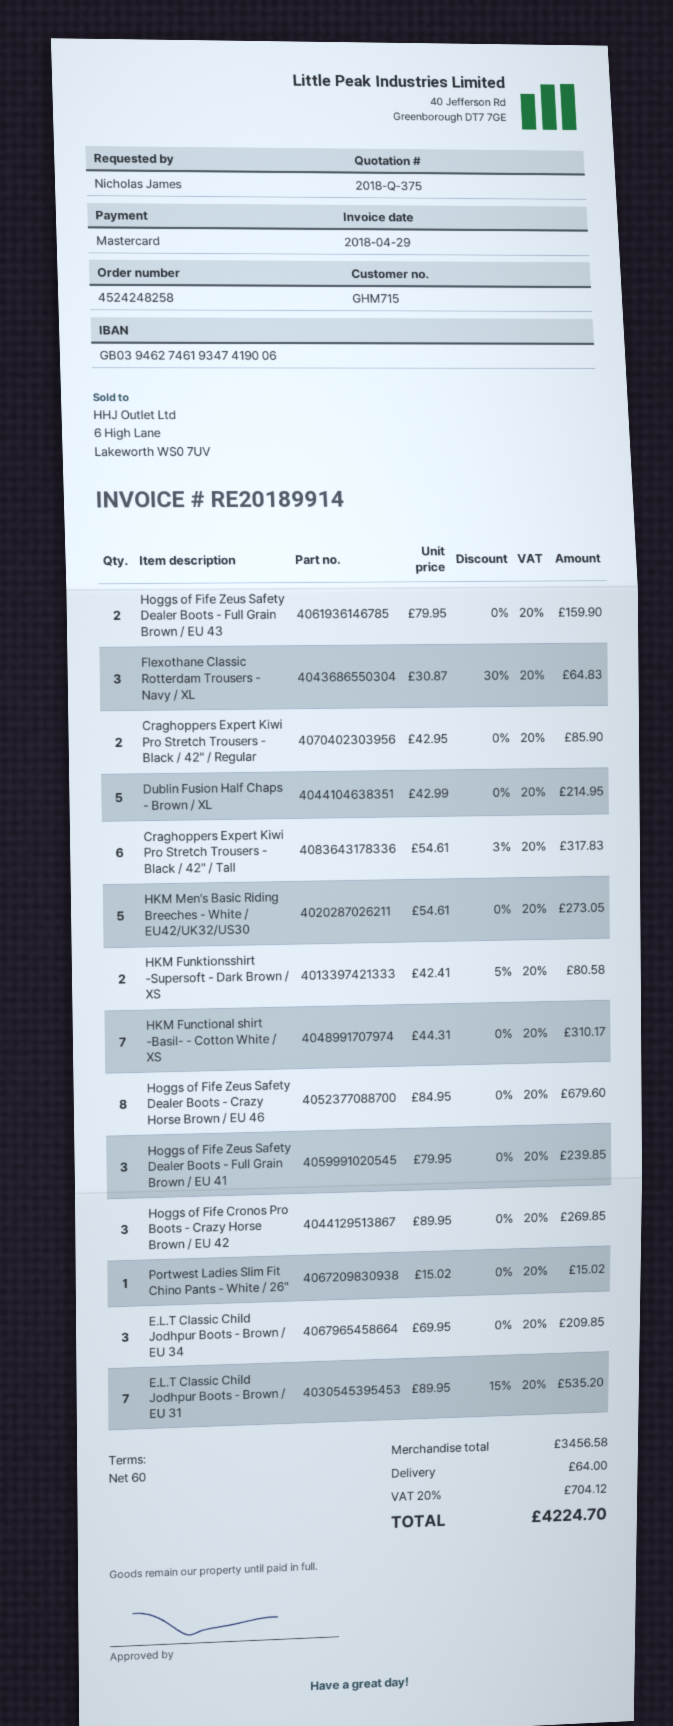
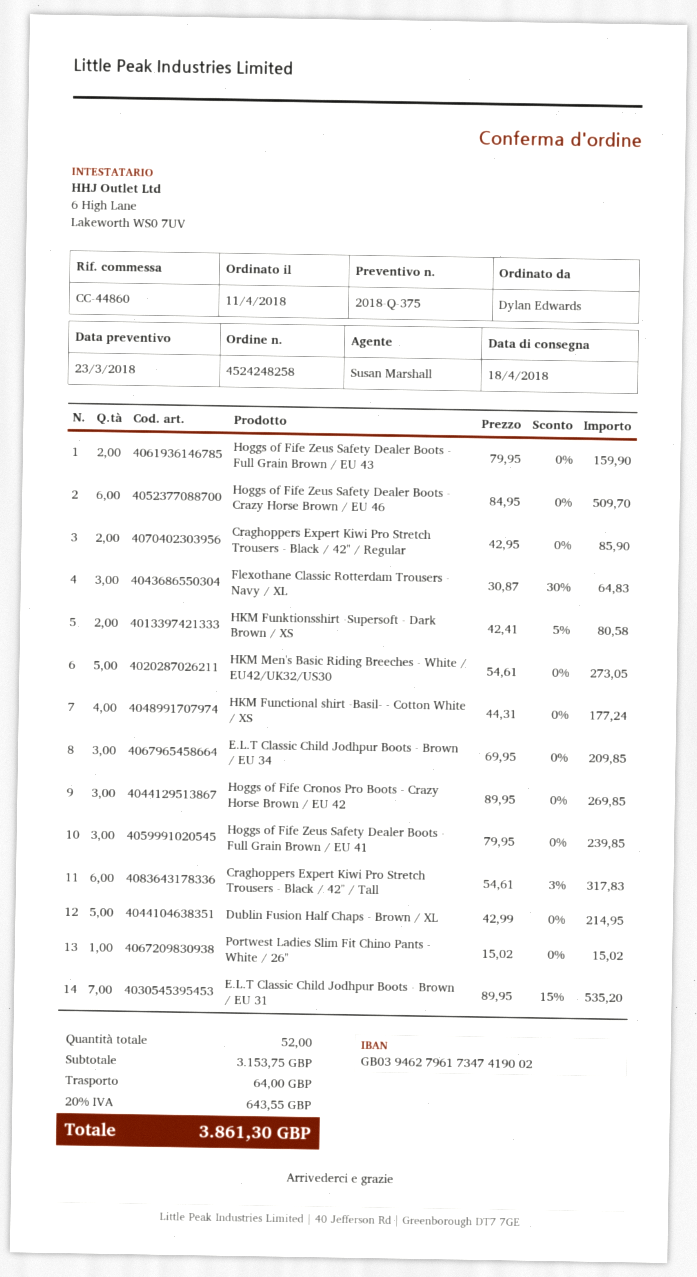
ordered by: Nicholas James -> Dylan Edwards
bank account: GB03946274619347419006 -> GB03946279617347419002
HKM Functional shirt -Basil- - Cotton White / XS: 7 x 44.31 = 310.17 -> 4 x 44.31 = 177.24
Hoggs of Fife Zeus Safety Dealer Boots - Crazy Horse Brown / EU 46: 8 x 84.95 = 679.60 -> 6 x 84.95 = 509.70
subtotal: 3456.58 -> 3153.75
tax: 20% = 704.12 -> 20% = 643.55
total: 4224.70 -> 3861.30

